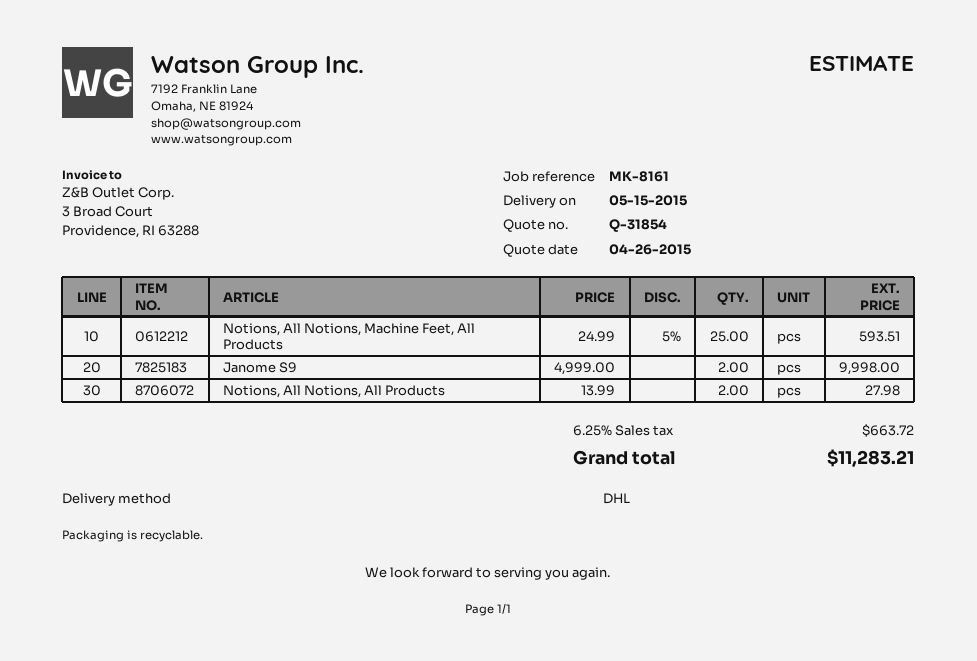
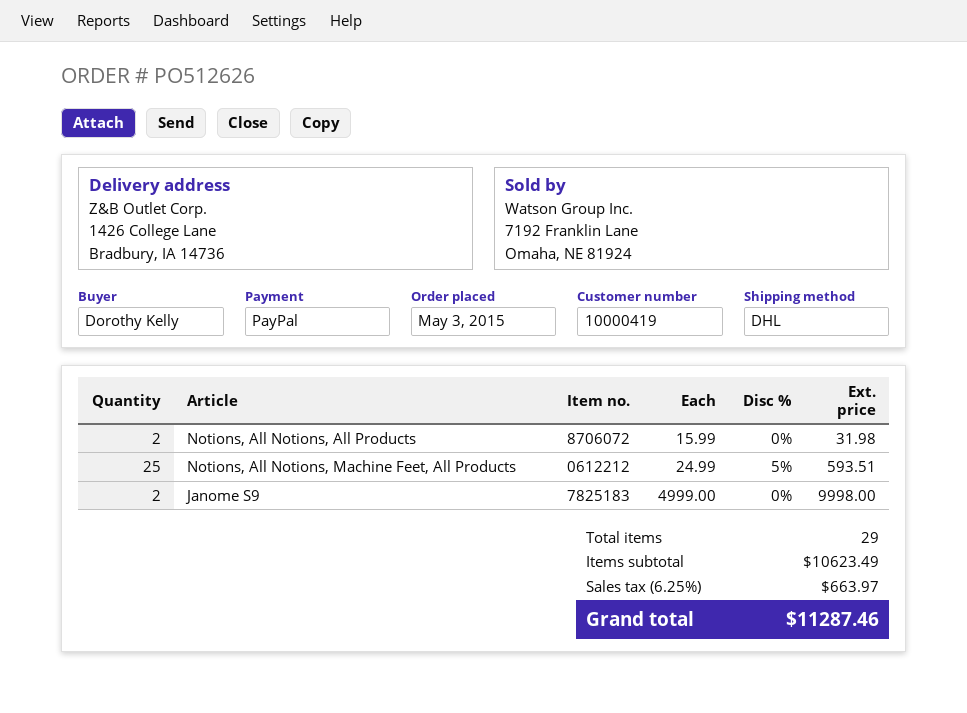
Notions, All Notions, All Products: 2 x 13.99 = 27.98 -> 2 x 15.99 = 31.98
tax: 6.25% = 663.72 -> 6.25% = 663.97
total: 11283.21 -> 11287.46

